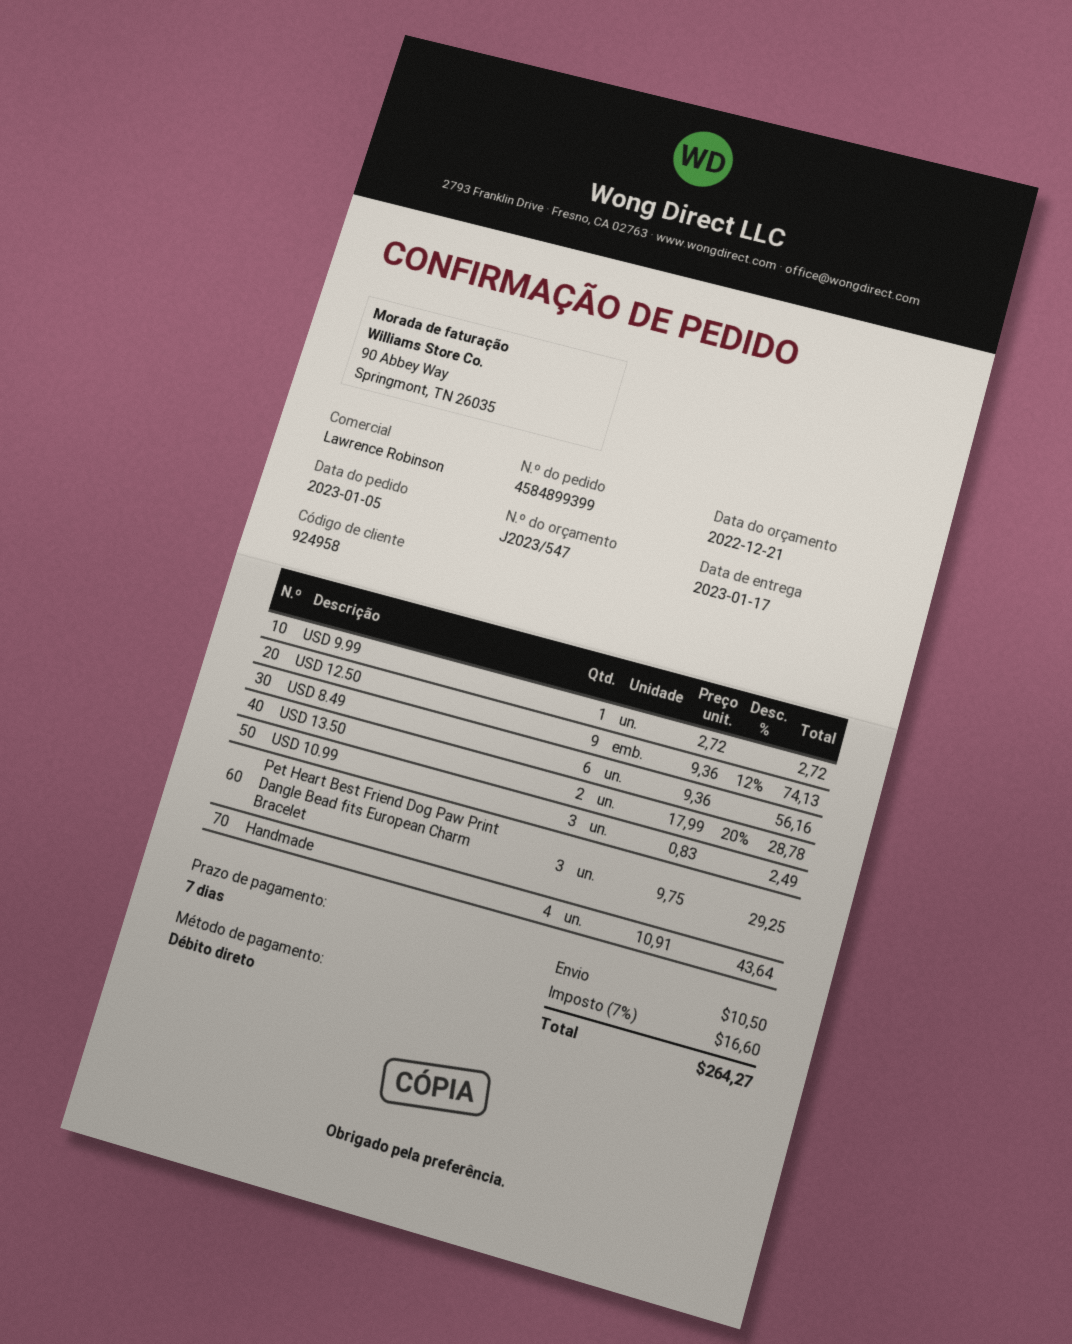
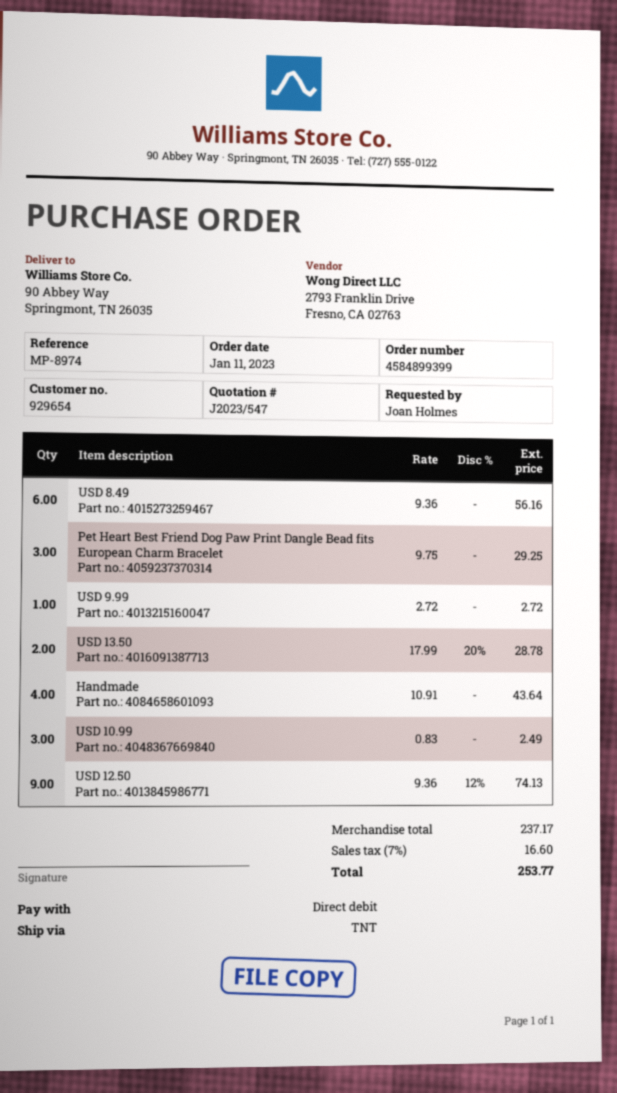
order date: 2023-01-05 -> 2023-01-11
customer number: 924958 -> 929654
shipping: 10.50 -> none
total: 264.27 -> 253.77

